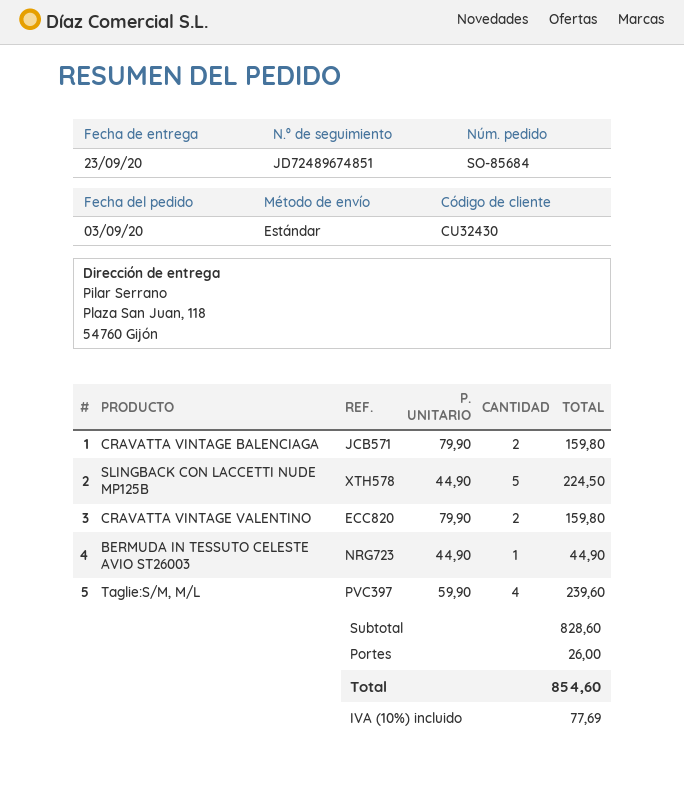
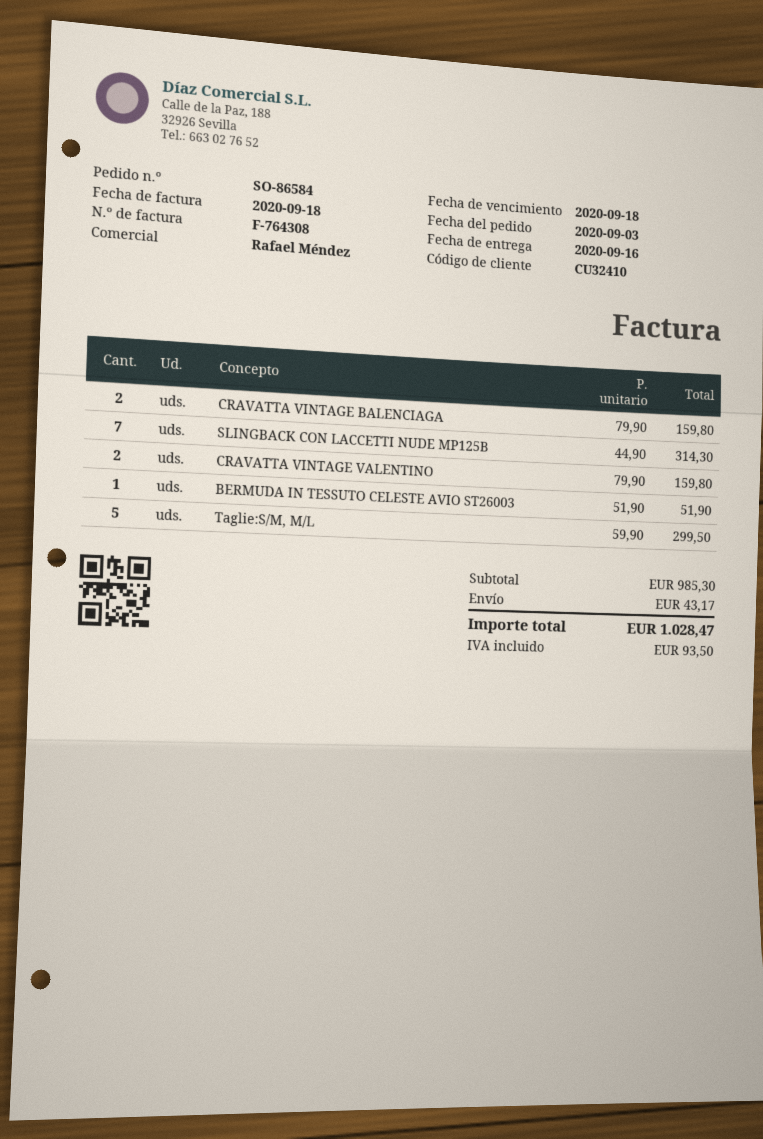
order number: SO-85684 -> SO-86584
delivery date: 2020-09-23 -> 2020-09-16
customer number: CU32430 -> CU32410
SLINGBACK CON LACCETTI NUDE MP125B: 5 x 44.90 = 224.50 -> 7 x 44.90 = 314.30
BERMUDA IN TESSUTO CELESTE AVIO ST26003: 1 x 44.90 = 44.90 -> 1 x 51.90 = 51.90
Taglie:S/M, M/L: 4 x 59.90 = 239.60 -> 5 x 59.90 = 299.50
subtotal: 828.60 -> 985.30
shipping: 26.00 -> 43.17
tax: 77.69 -> 93.50
total: 854.60 -> 1028.47

